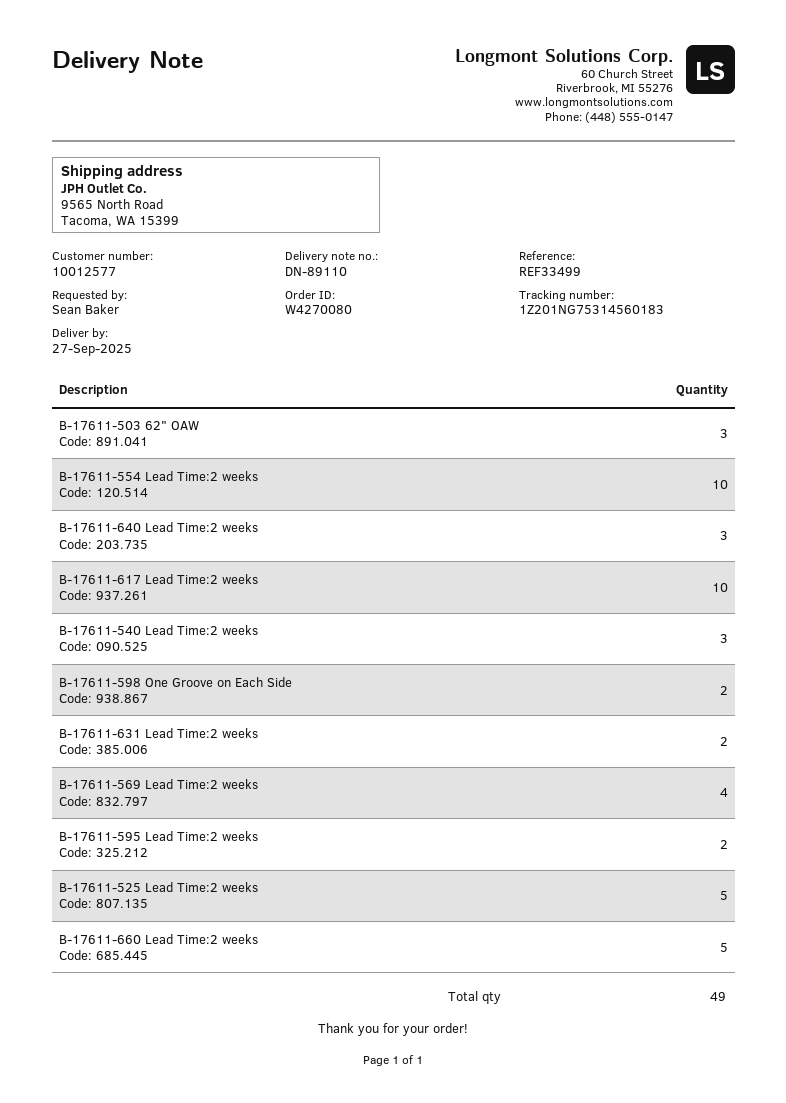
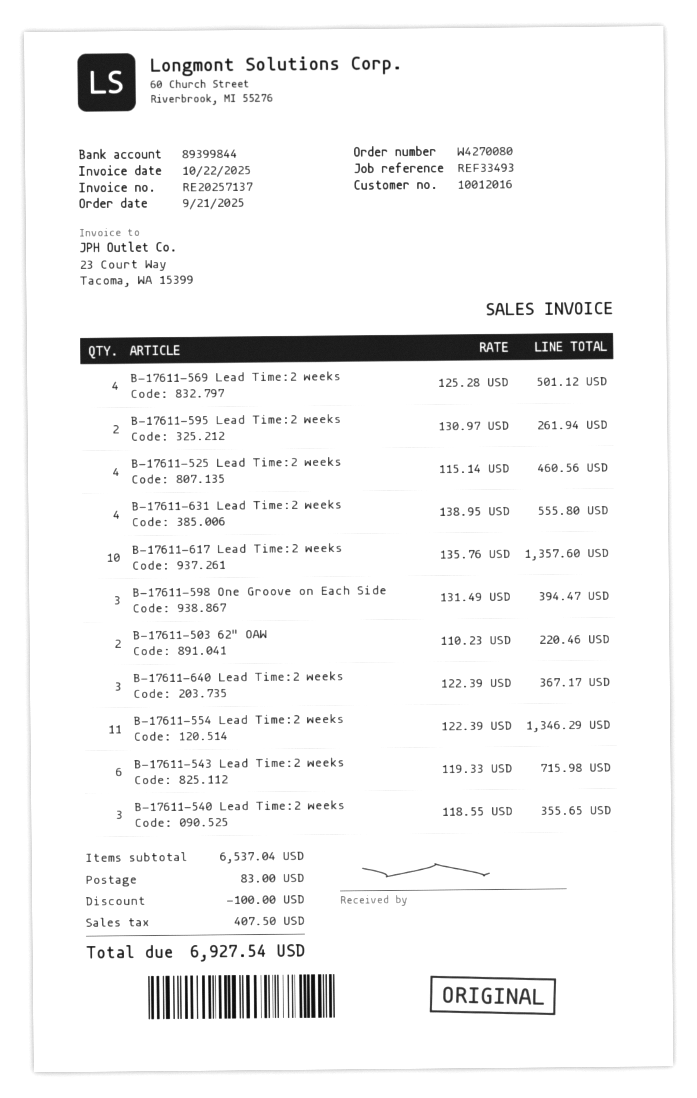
customer number: 10012577 -> 10012016
reference: REF33499 -> REF33493
B-17611-503 62" OAW: 3 -> 2
B-17611-554 Lead Time:2 weeks: 10 -> 11
B-17611-598 One Groove on Each Side: 2 -> 3
B-17611-631 Lead Time:2 weeks: 2 -> 4
B-17611-525 Lead Time:2 weeks: 5 -> 4
B-17611-660 Lead Time:2 weeks: 5 -> none
B-17611-543 Lead Time:2 weeks: none -> 6

